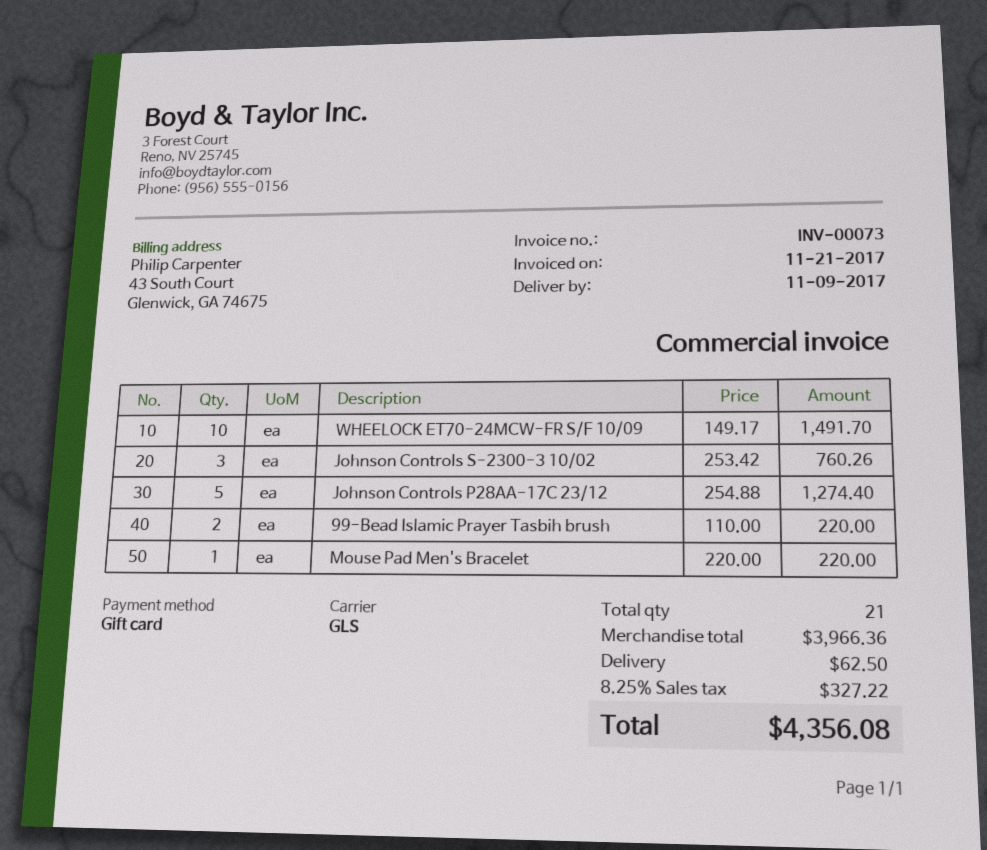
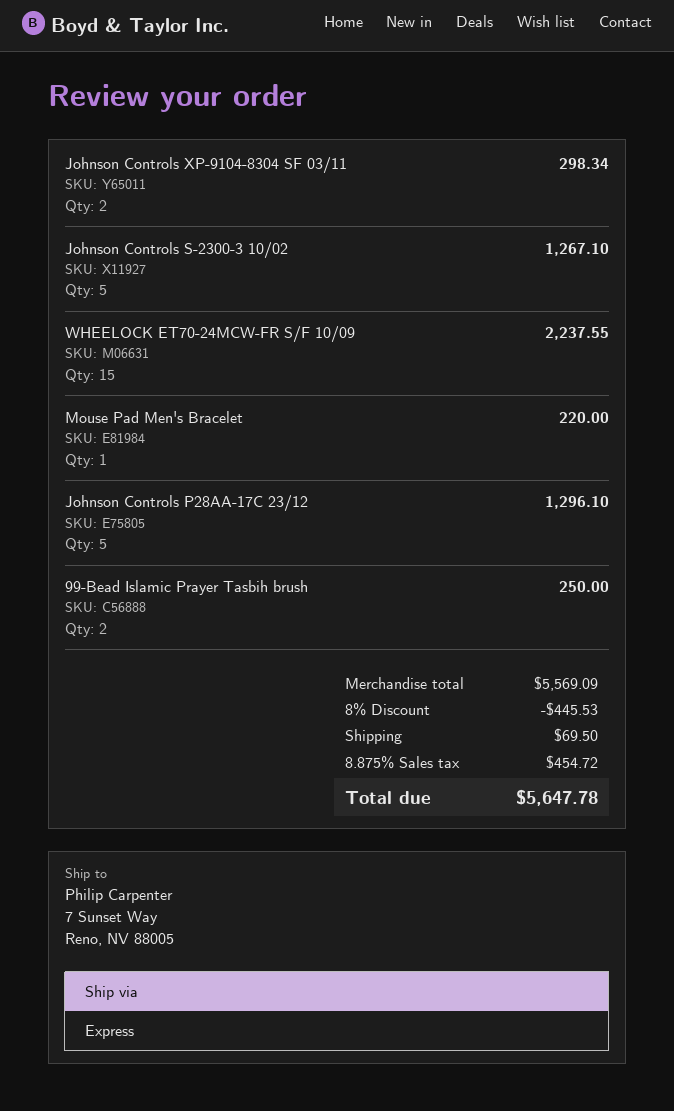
shipping method: GLS -> express
WHEELOCK ET70-24MCW-FR S/F 10/09: 10 for 1491.70 -> 15 for 2237.55
Johnson Controls S-2300-3 10/02: 3 for 760.26 -> 5 for 1267.10
Johnson Controls P28AA-17C 23/12: 5 for 1274.40 -> 5 for 1296.10
99-Bead Islamic Prayer Tasbih brush: 2 for 220.00 -> 2 for 250.00
Johnson Controls XP-9104-8304 SF 03/11: none -> 2 for 298.34
subtotal: 3966.36 -> 5569.09
discount: none -> 8% = 445.53
shipping: 62.50 -> 69.50
tax: 8.25% = 327.22 -> 8.875% = 454.72
total: 4356.08 -> 5647.78

